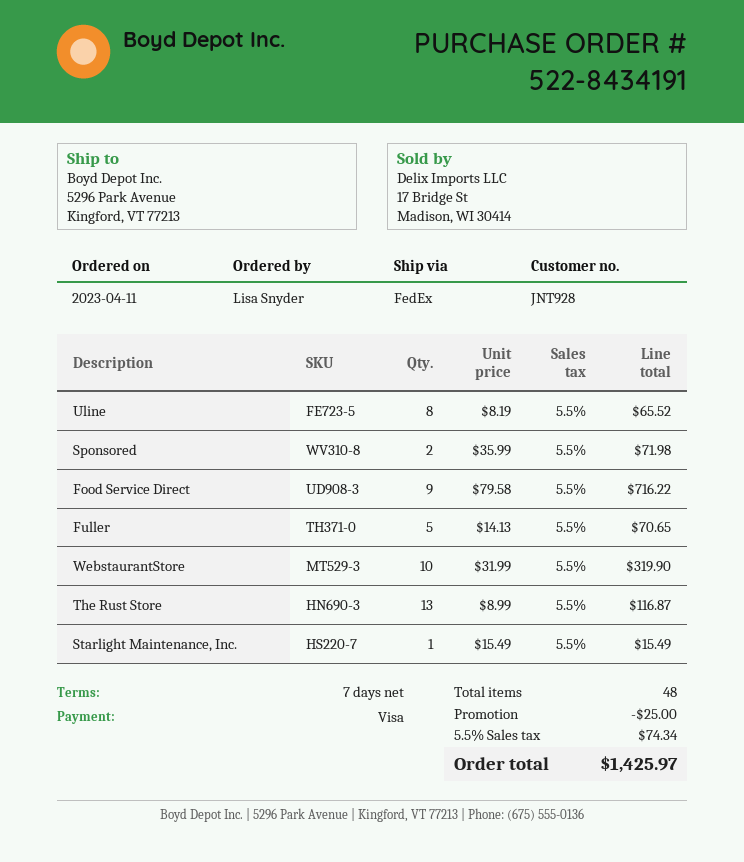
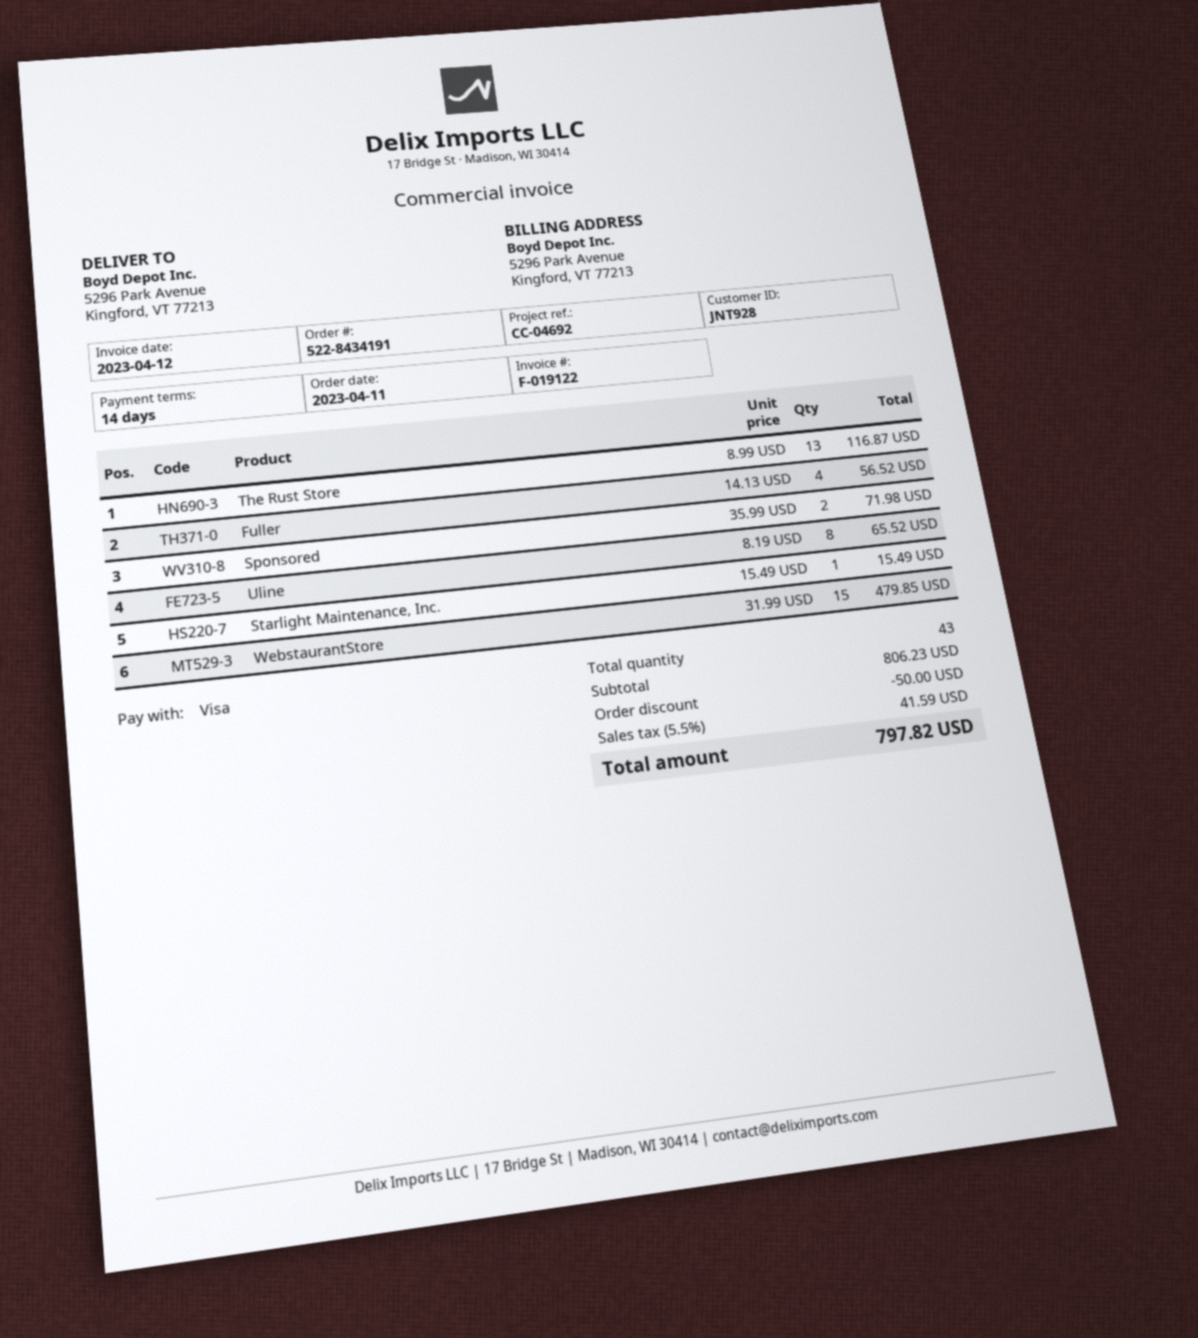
payment terms: 7 days -> 14 days
Food Service Direct: 9 x 79.58 = 716.22 -> none
Fuller: 5 x 14.13 = 70.65 -> 4 x 14.13 = 56.52
WebstaurantStore: 10 x 31.99 = 319.90 -> 15 x 31.99 = 479.85
total quantity: 48 -> 43
discount: 25.00 -> 50.00
tax: 5.5% = 74.34 -> 5.5% = 41.59
total: 1425.97 -> 797.82

